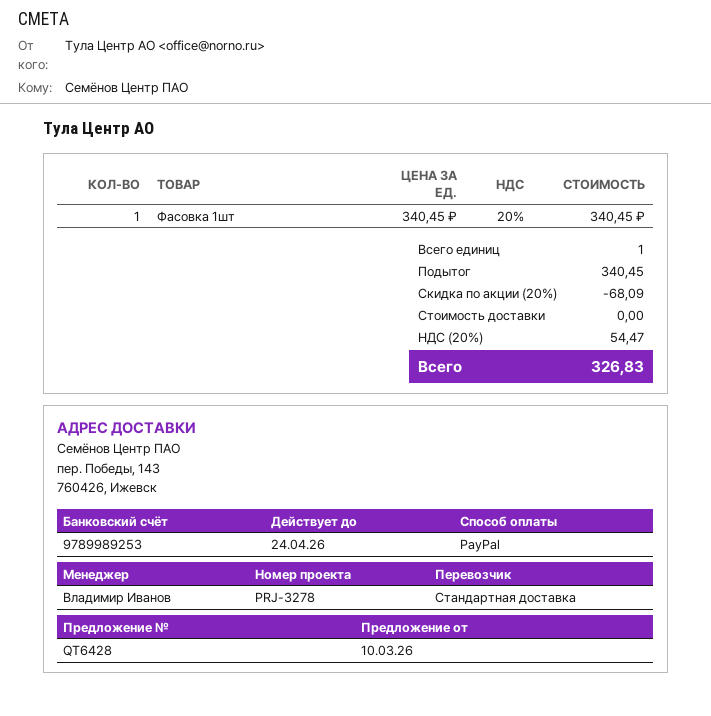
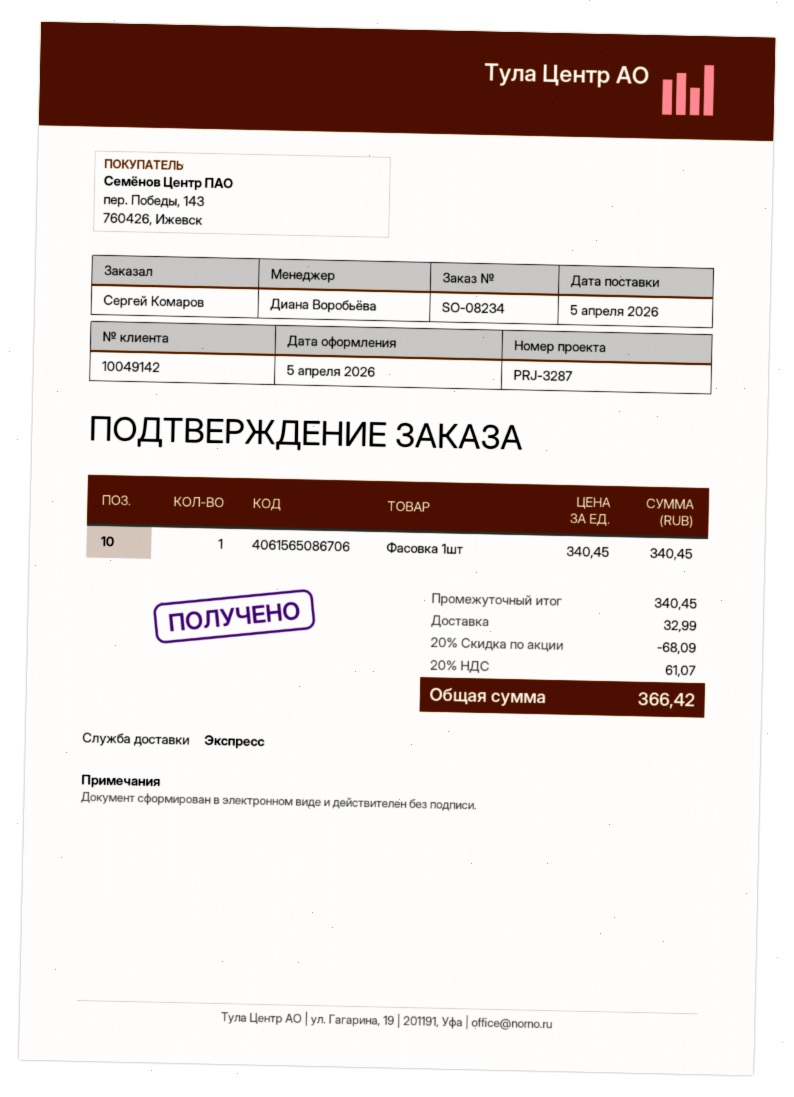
reference: PRJ-3278 -> PRJ-3287
sales rep: Владимир Иванов -> Диана Воробьёва
shipping method: standard -> express
shipping: 0.00 -> 32.99
tax: 20% = 54.47 -> 20% = 61.07
total: 326.83 -> 366.42

